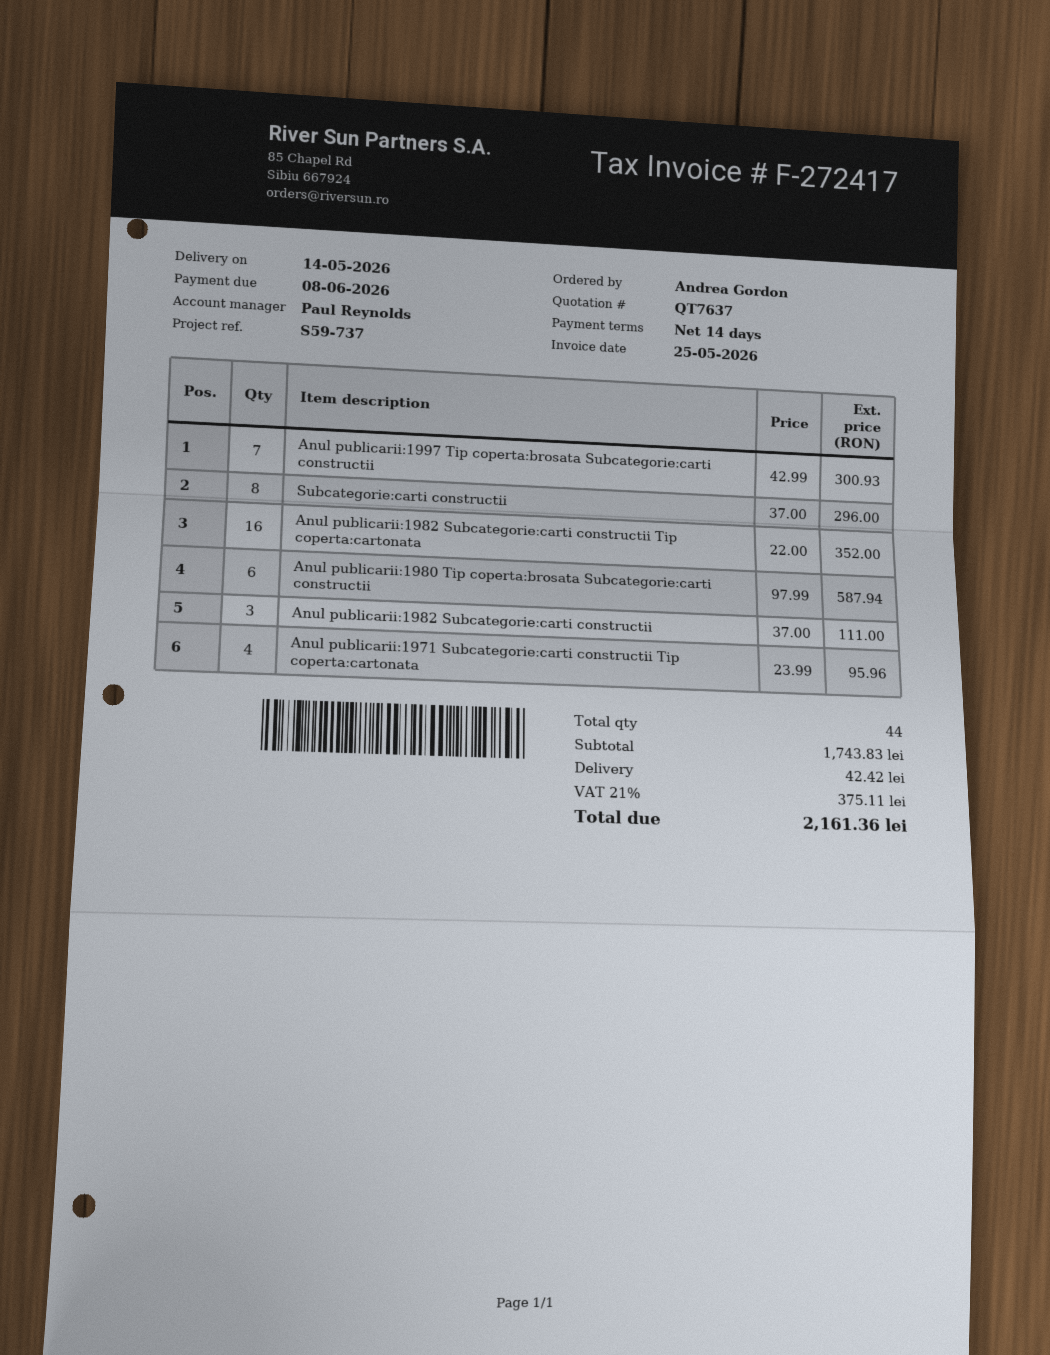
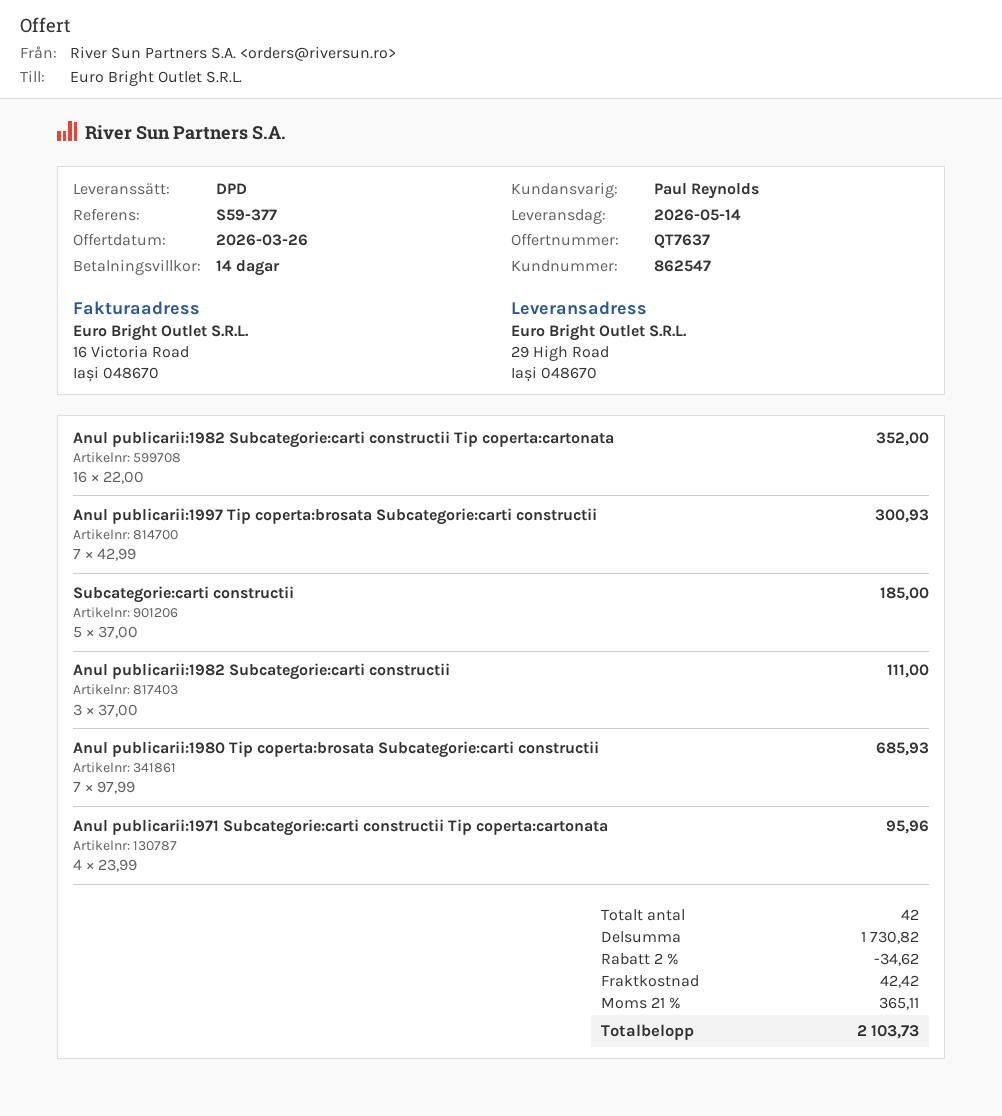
reference: S59-737 -> S59-377
Subcategorie:carti constructii: 8 x 37.00 = 296.00 -> 5 x 37.00 = 185.00
Anul publicarii:1980 Tip coperta:brosata Subcategorie:carti constructii: 6 x 97.99 = 587.94 -> 7 x 97.99 = 685.93
total quantity: 44 -> 42
subtotal: 1743.83 -> 1730.82
discount: none -> 2% = 34.62
tax: 21% = 375.11 -> 21% = 365.11
total: 2161.36 -> 2103.73

